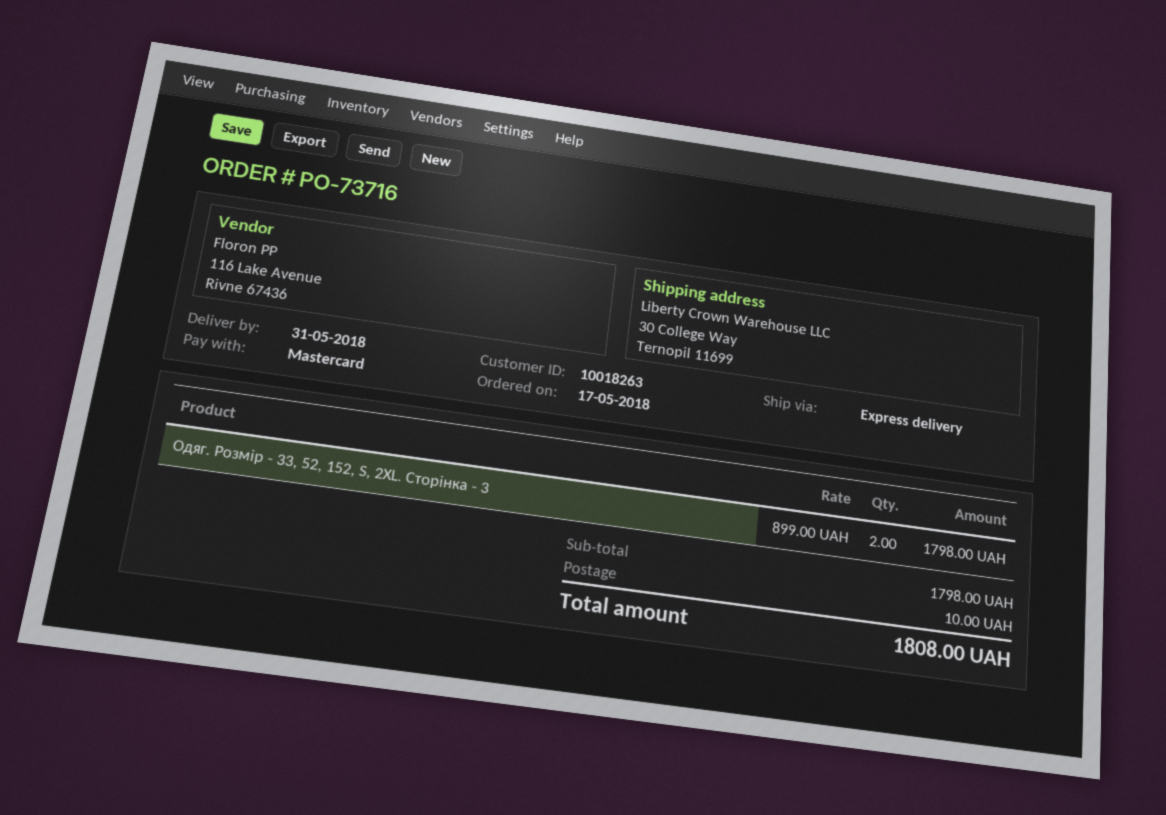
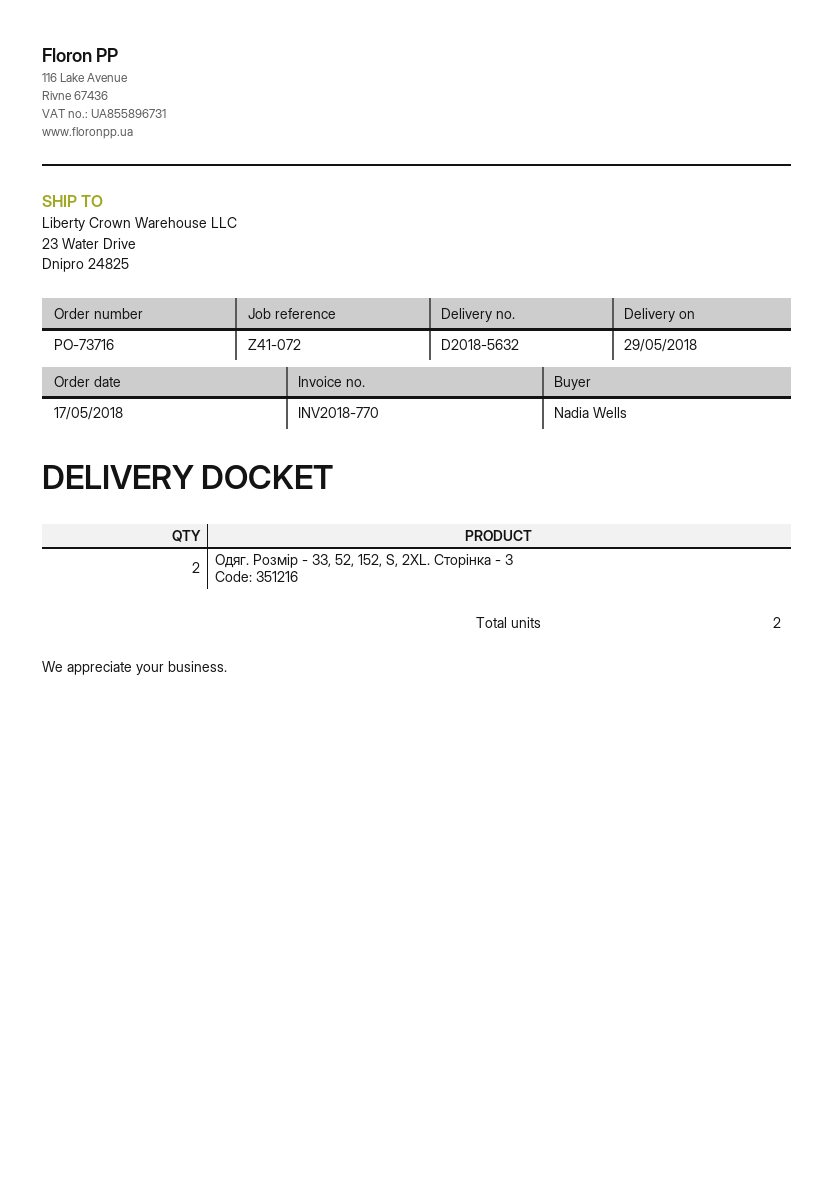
delivery date: 2018-05-31 -> 2018-05-29
ship to: 30 College Way, Ternopil 11699 -> 23 Water Drive, Dnipro 24825

